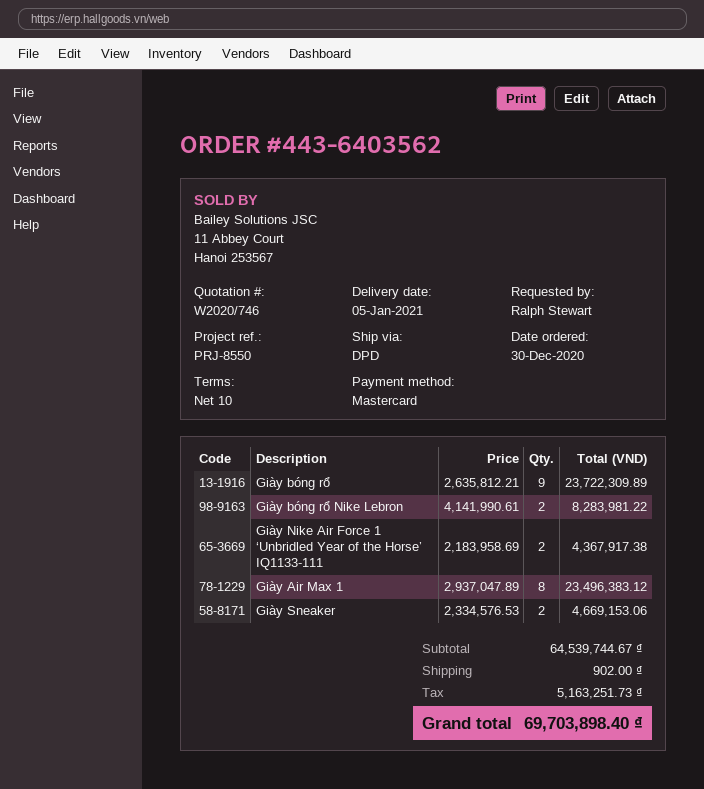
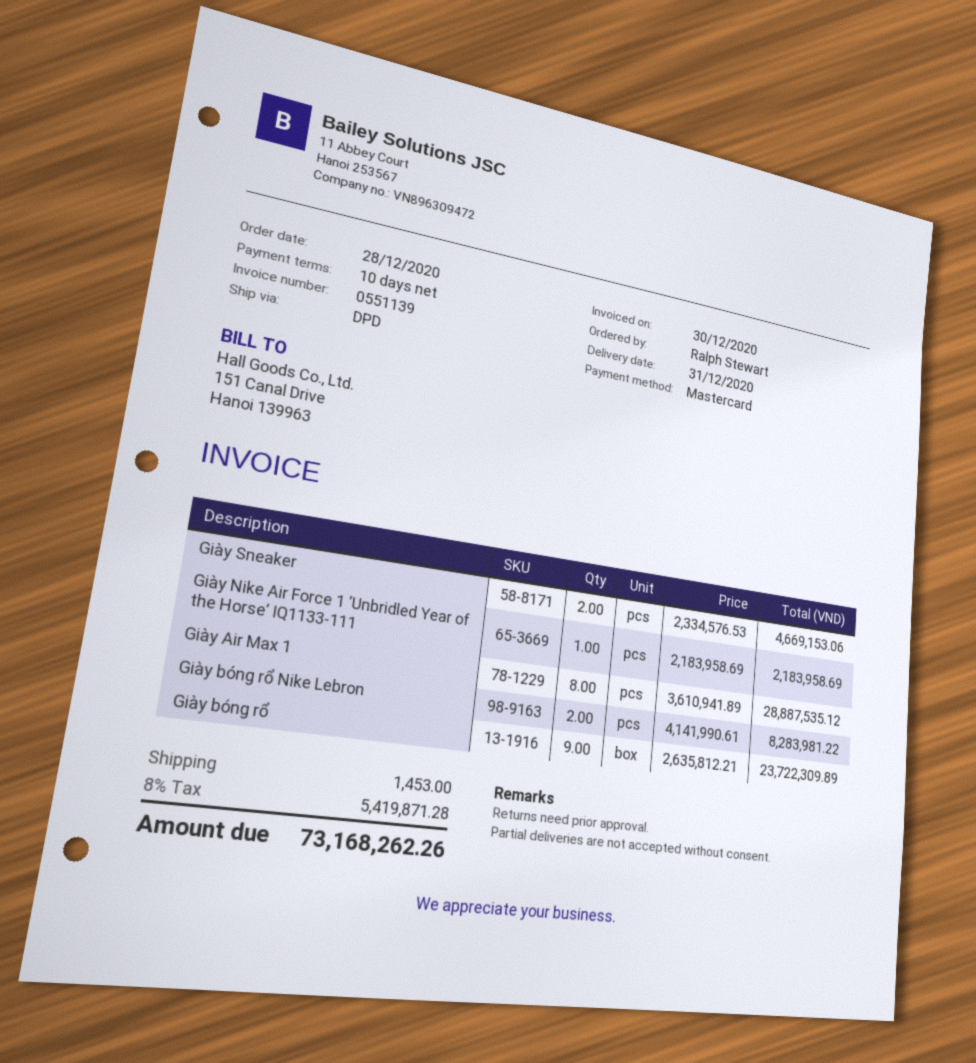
order date: 2020-12-30 -> 2020-12-28
delivery date: 2021-01-05 -> 2020-12-31
Giày Nike Air Force 1 ‘Unbridled Year of the Horse’ IQ1133-111: 2 x 2183958.69 = 4367917.38 -> 1 x 2183958.69 = 2183958.69
Giày Air Max 1: 8 x 2937047.89 = 23496383.12 -> 8 x 3610941.89 = 28887535.12
shipping: 902.00 -> 1453.00
tax: 5163251.73 -> 5419871.28
total: 69703898.40 -> 73168262.26

